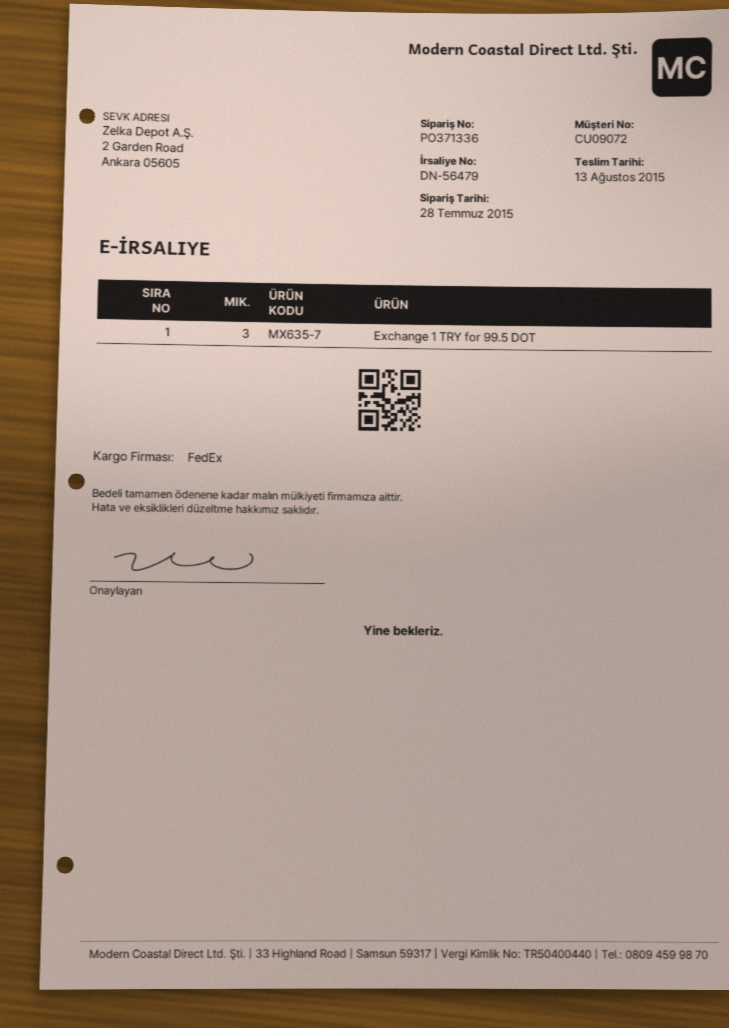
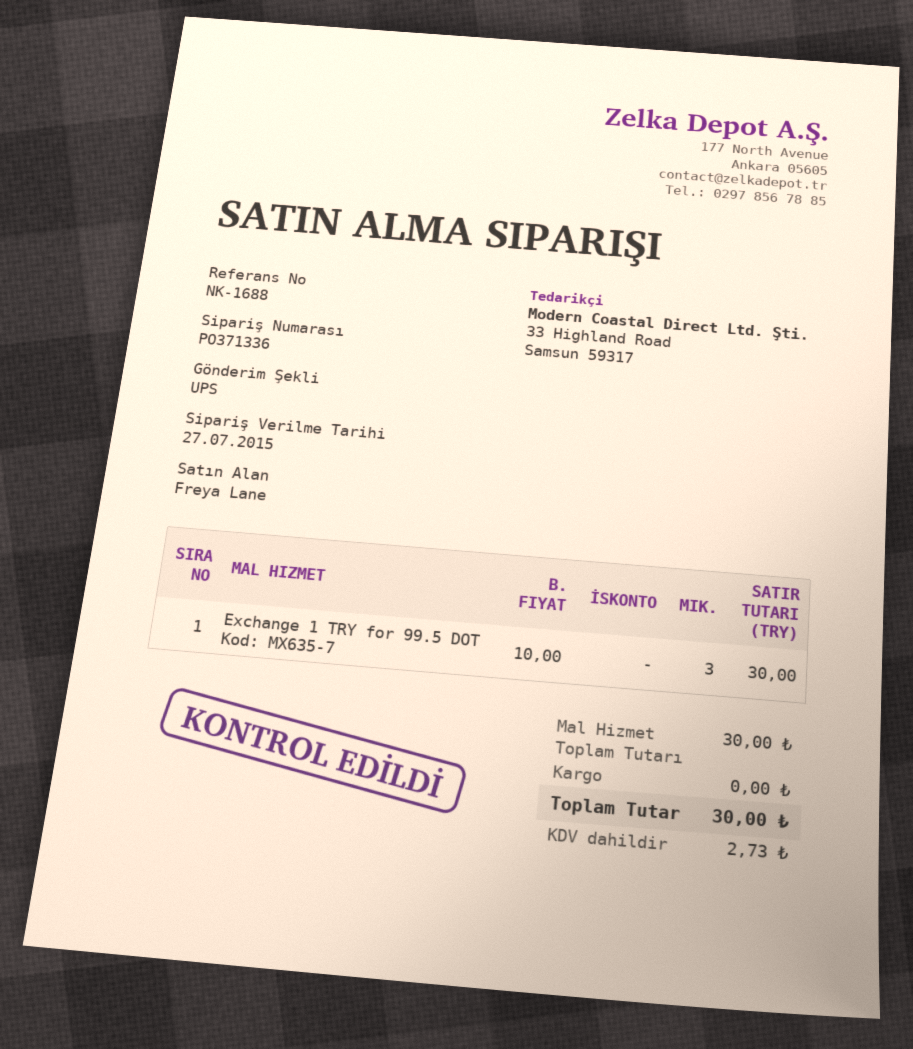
order date: 2015-07-28 -> 2015-07-27
shipping method: FedEx -> UPS

